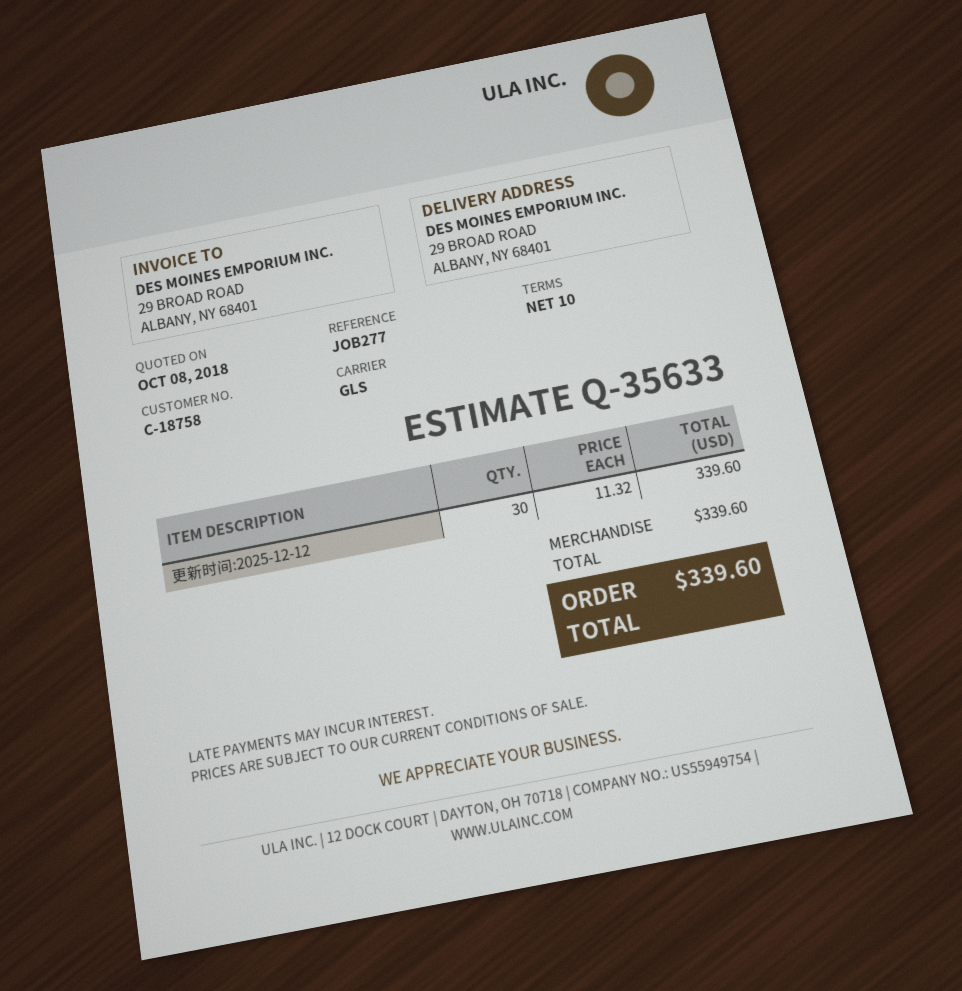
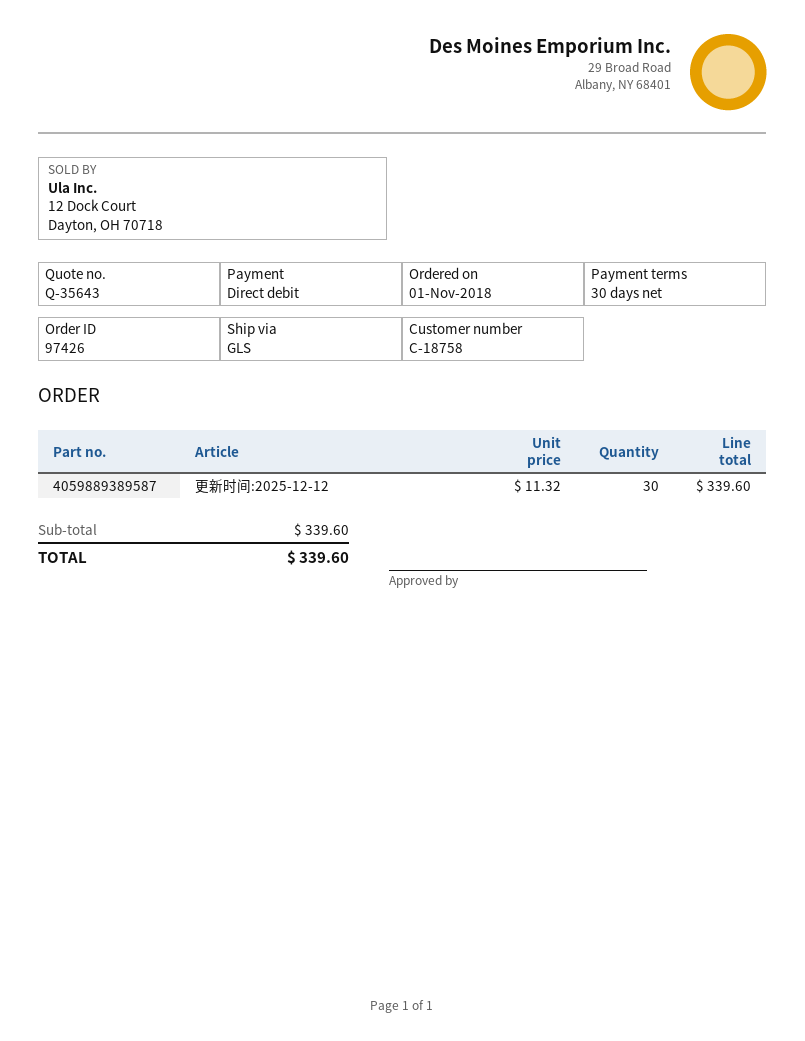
quote number: Q-35633 -> Q-35643
payment terms: 10 days -> 30 days

